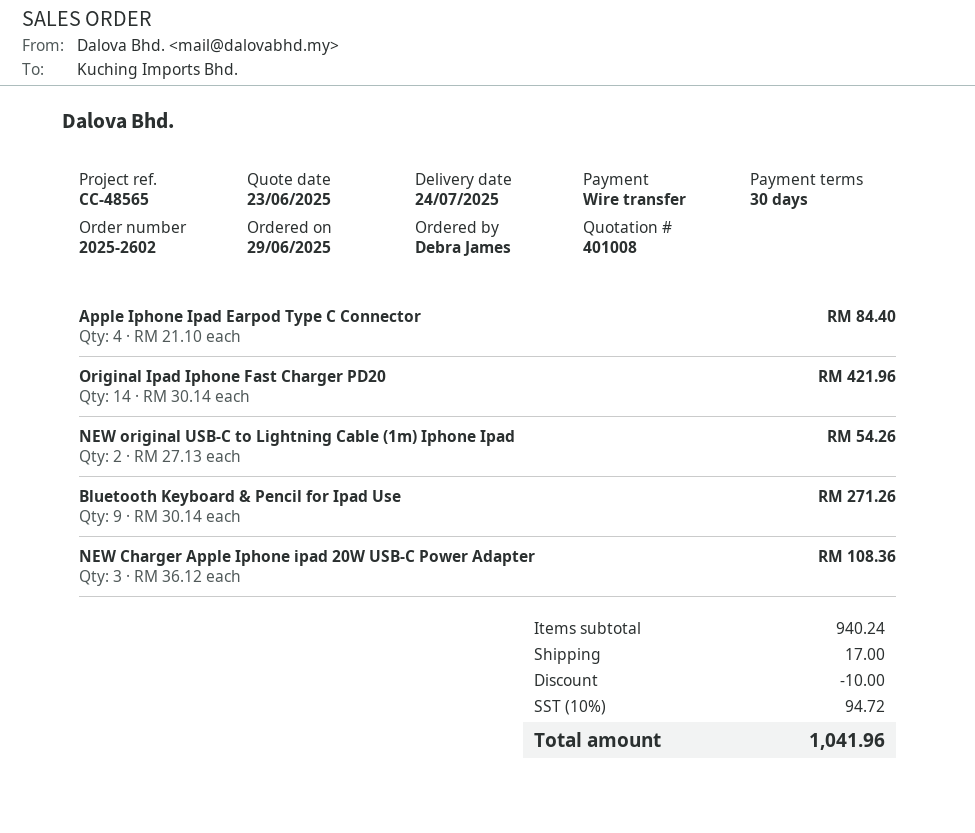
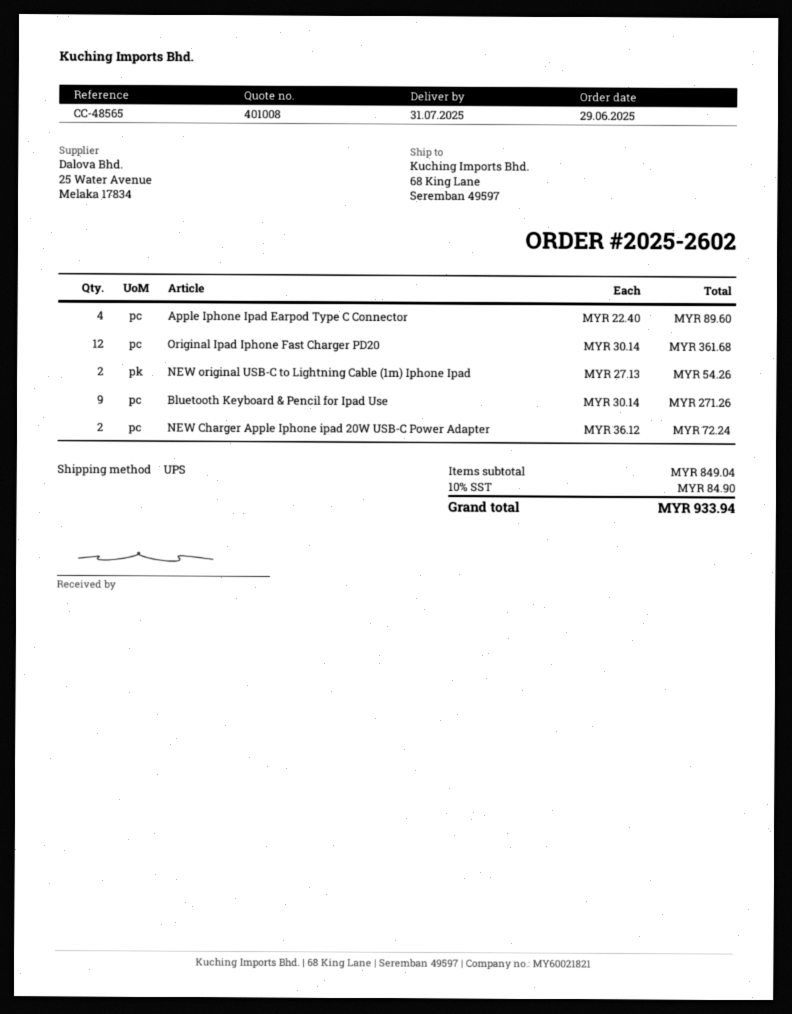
delivery date: 2025-07-24 -> 2025-07-31
Apple Iphone Ipad Earpod Type C Connector: 4 x 21.10 = 84.40 -> 4 x 22.40 = 89.60
Original Ipad Iphone Fast Charger PD20: 14 x 30.14 = 421.96 -> 12 x 30.14 = 361.68
NEW Charger Apple Iphone ipad 20W USB-C Power Adapter: 3 x 36.12 = 108.36 -> 2 x 36.12 = 72.24
subtotal: 940.24 -> 849.04
discount: 10.00 -> none
shipping: 17.00 -> none
tax: 10% = 94.72 -> 10% = 84.90
total: 1041.96 -> 933.94

